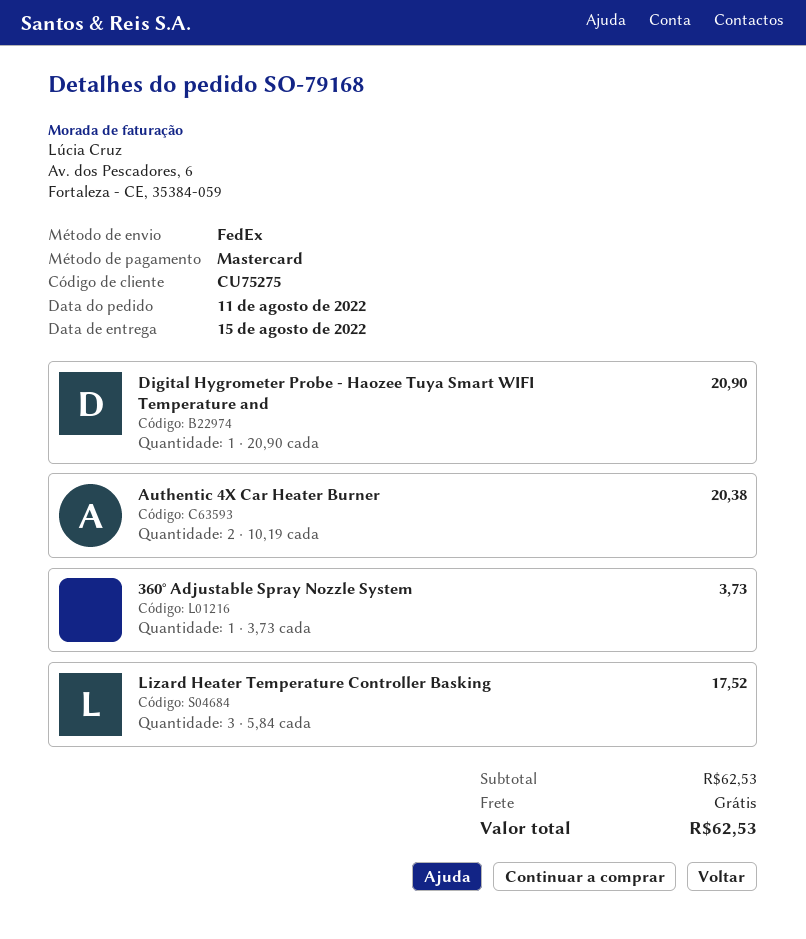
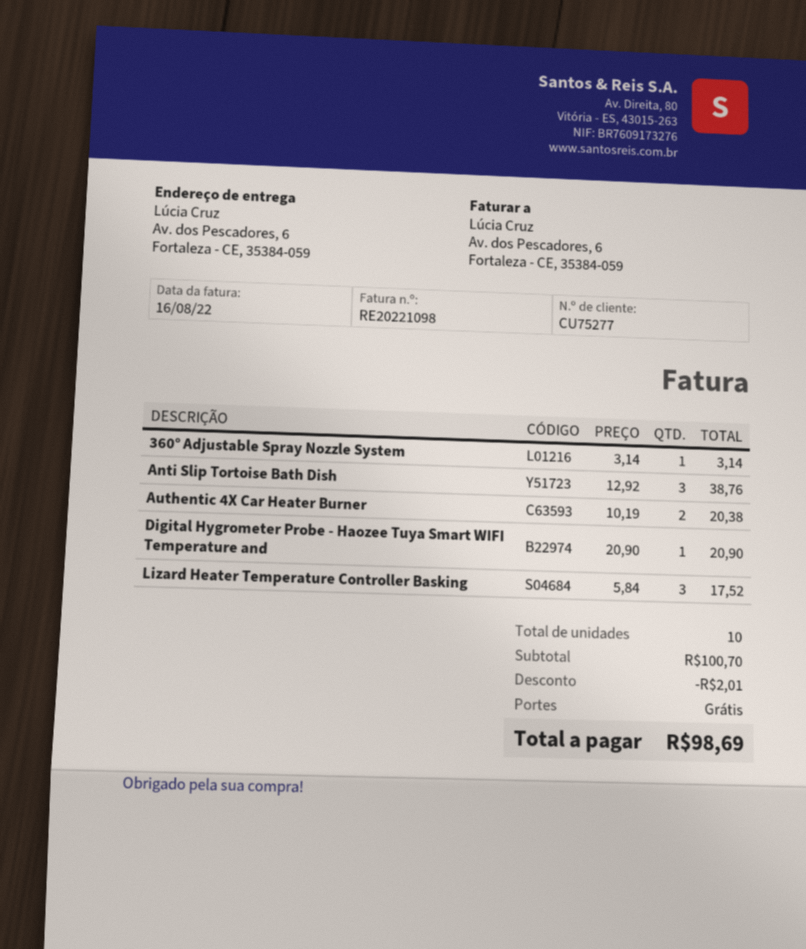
customer number: CU75275 -> CU75277
360° Adjustable Spray Nozzle System: 1 x 3.73 = 3.73 -> 1 x 3.14 = 3.14
Anti Slip Tortoise Bath Dish: none -> 3 x 12.92 = 38.76
subtotal: 62.53 -> 100.70
discount: none -> 2.01
total: 62.53 -> 98.69

